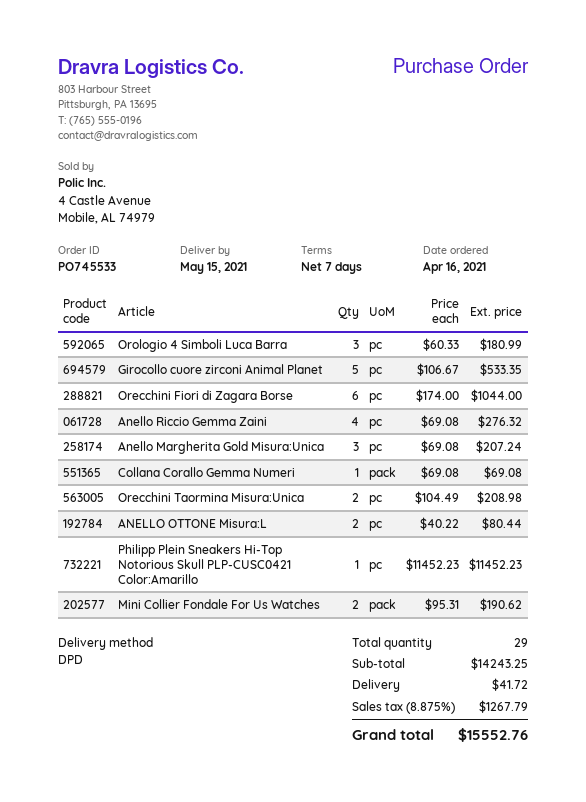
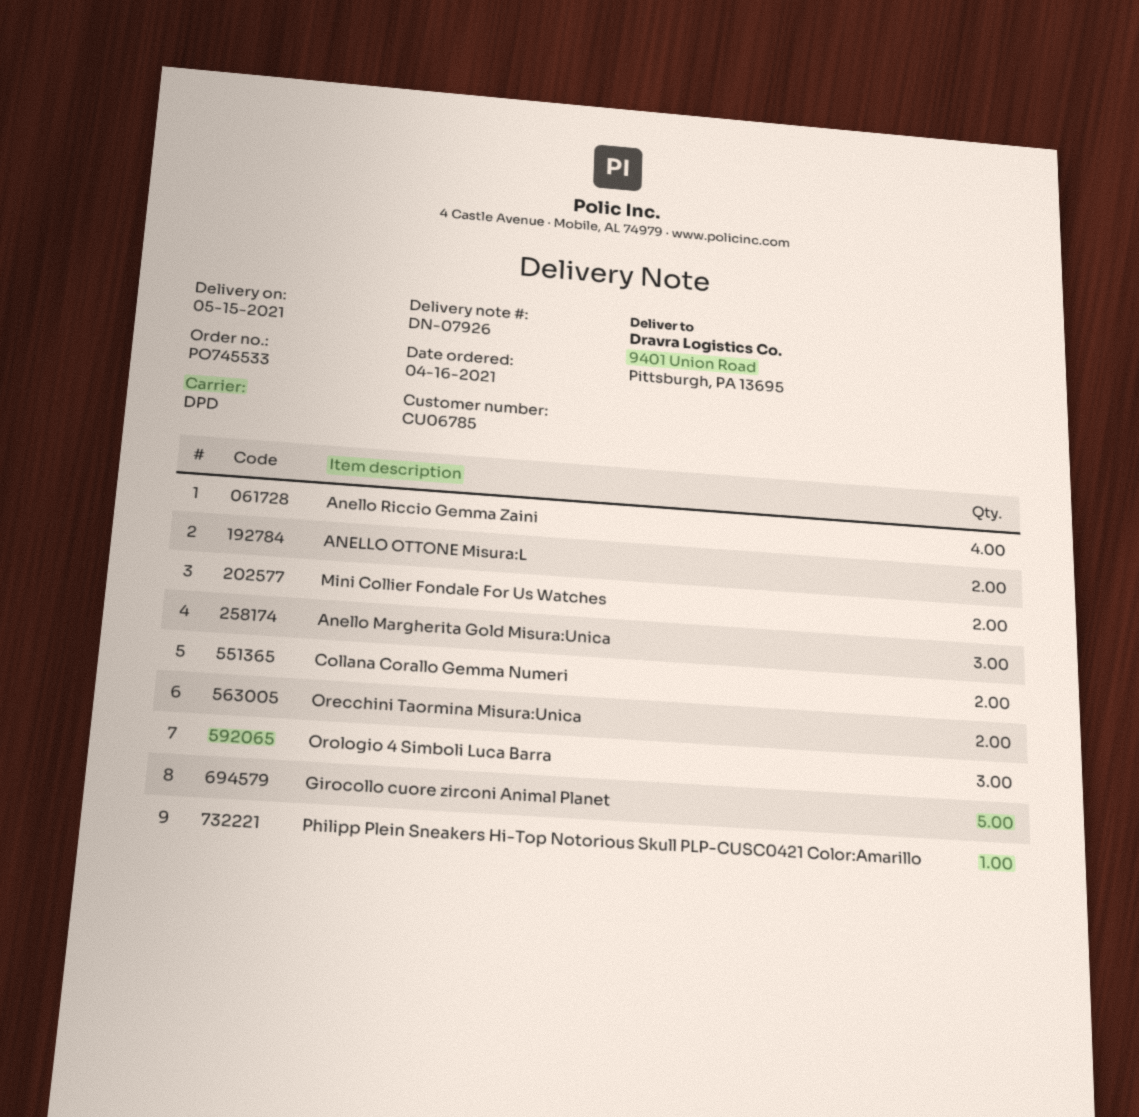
Orecchini Fiori di Zagara Borse: 6 -> none
Collana Corallo Gemma Numeri: 1 -> 2

